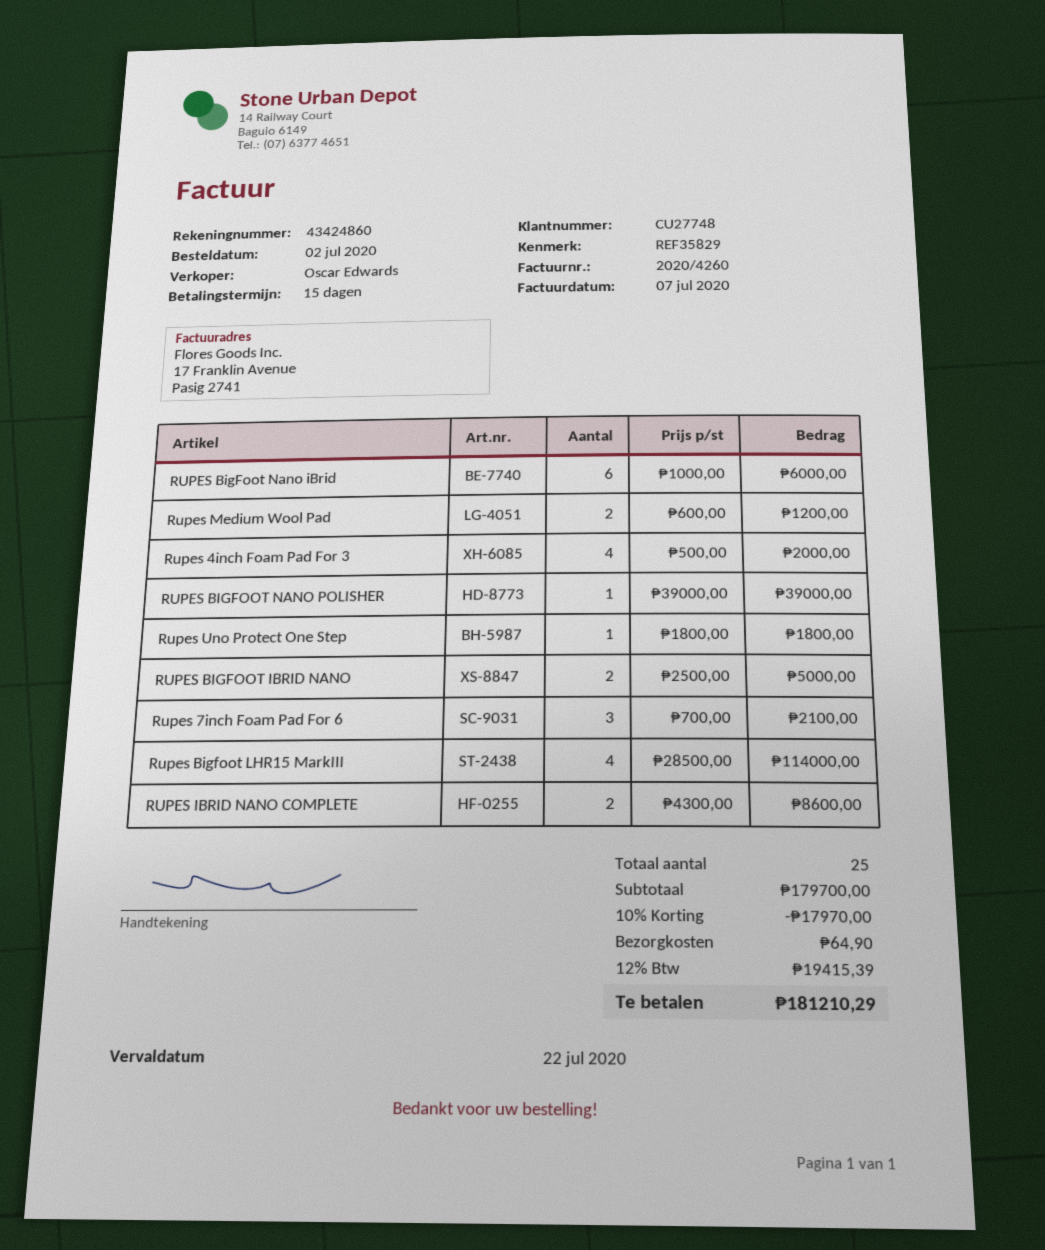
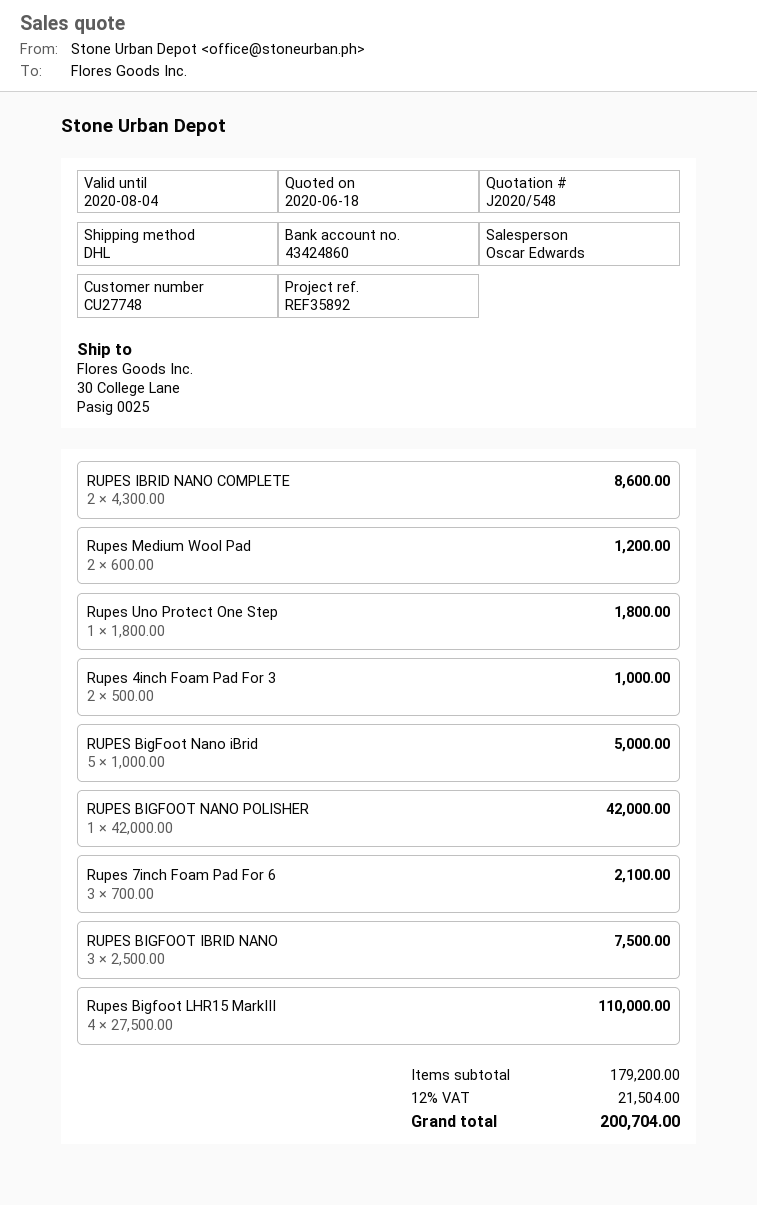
reference: REF35829 -> REF35892
RUPES BigFoot Nano iBrid: 6 x 1000.00 = 6000.00 -> 5 x 1000.00 = 5000.00
Rupes 4inch Foam Pad For 3: 4 x 500.00 = 2000.00 -> 2 x 500.00 = 1000.00
RUPES BIGFOOT NANO POLISHER: 1 x 39000.00 = 39000.00 -> 1 x 42000.00 = 42000.00
RUPES BIGFOOT IBRID NANO: 2 x 2500.00 = 5000.00 -> 3 x 2500.00 = 7500.00
Rupes Bigfoot LHR15 MarkIII: 4 x 28500.00 = 114000.00 -> 4 x 27500.00 = 110000.00
subtotal: 179700.00 -> 179200.00
discount: 10% = 17970.00 -> none
shipping: 64.90 -> none
tax: 12% = 19415.39 -> 12% = 21504.00
total: 181210.29 -> 200704.00

